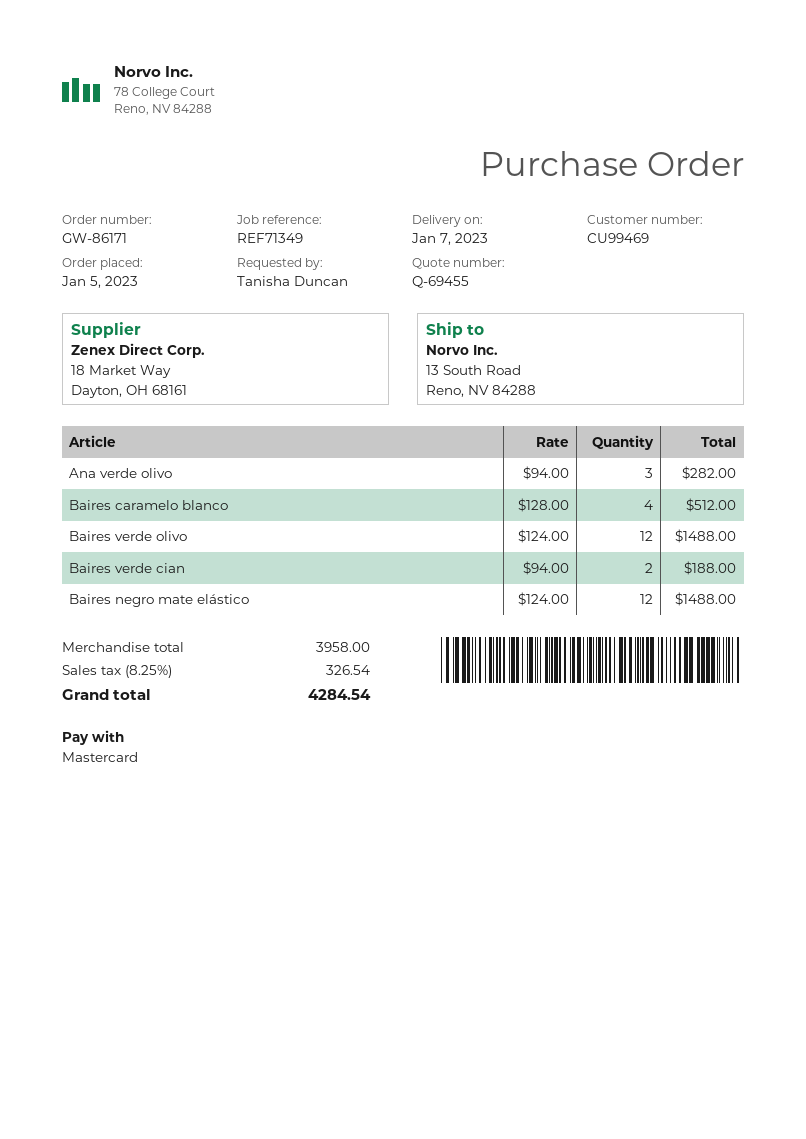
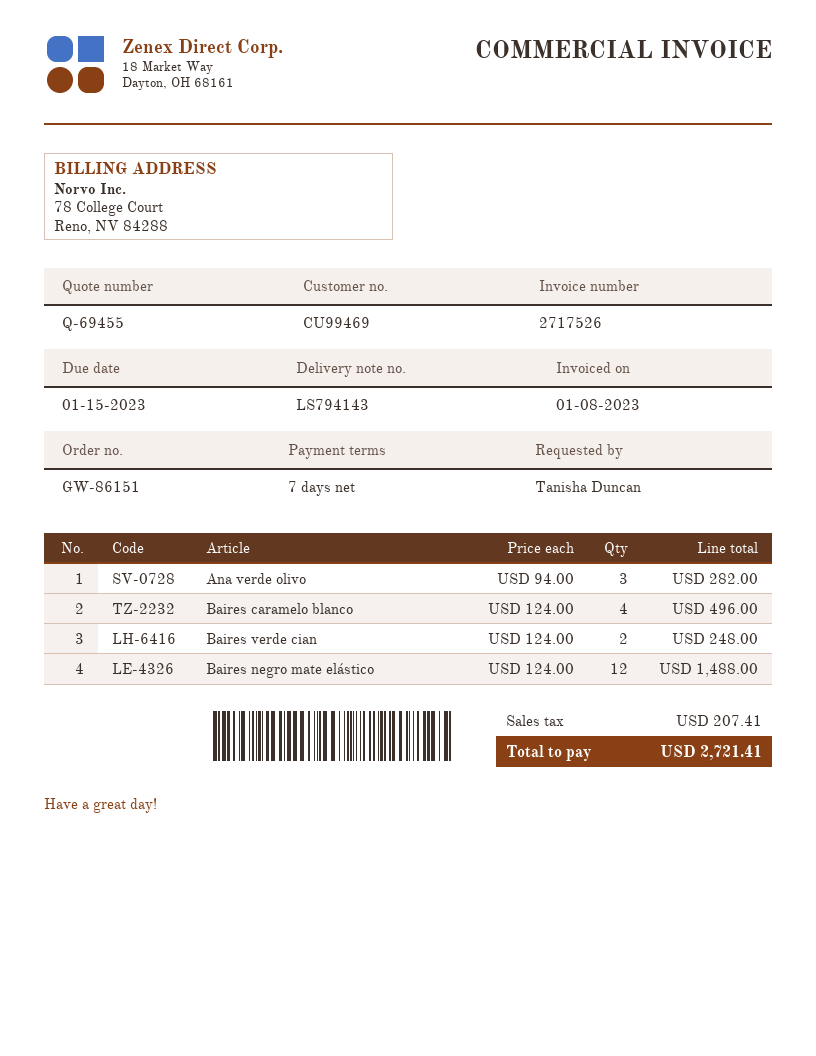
order number: GW-86171 -> GW-86151
Baires caramelo blanco: 4 x 128.00 = 512.00 -> 4 x 124.00 = 496.00
Baires verde olivo: 12 x 124.00 = 1488.00 -> none
Baires verde cian: 2 x 94.00 = 188.00 -> 2 x 124.00 = 248.00
tax: 326.54 -> 207.41
total: 4284.54 -> 2721.41

